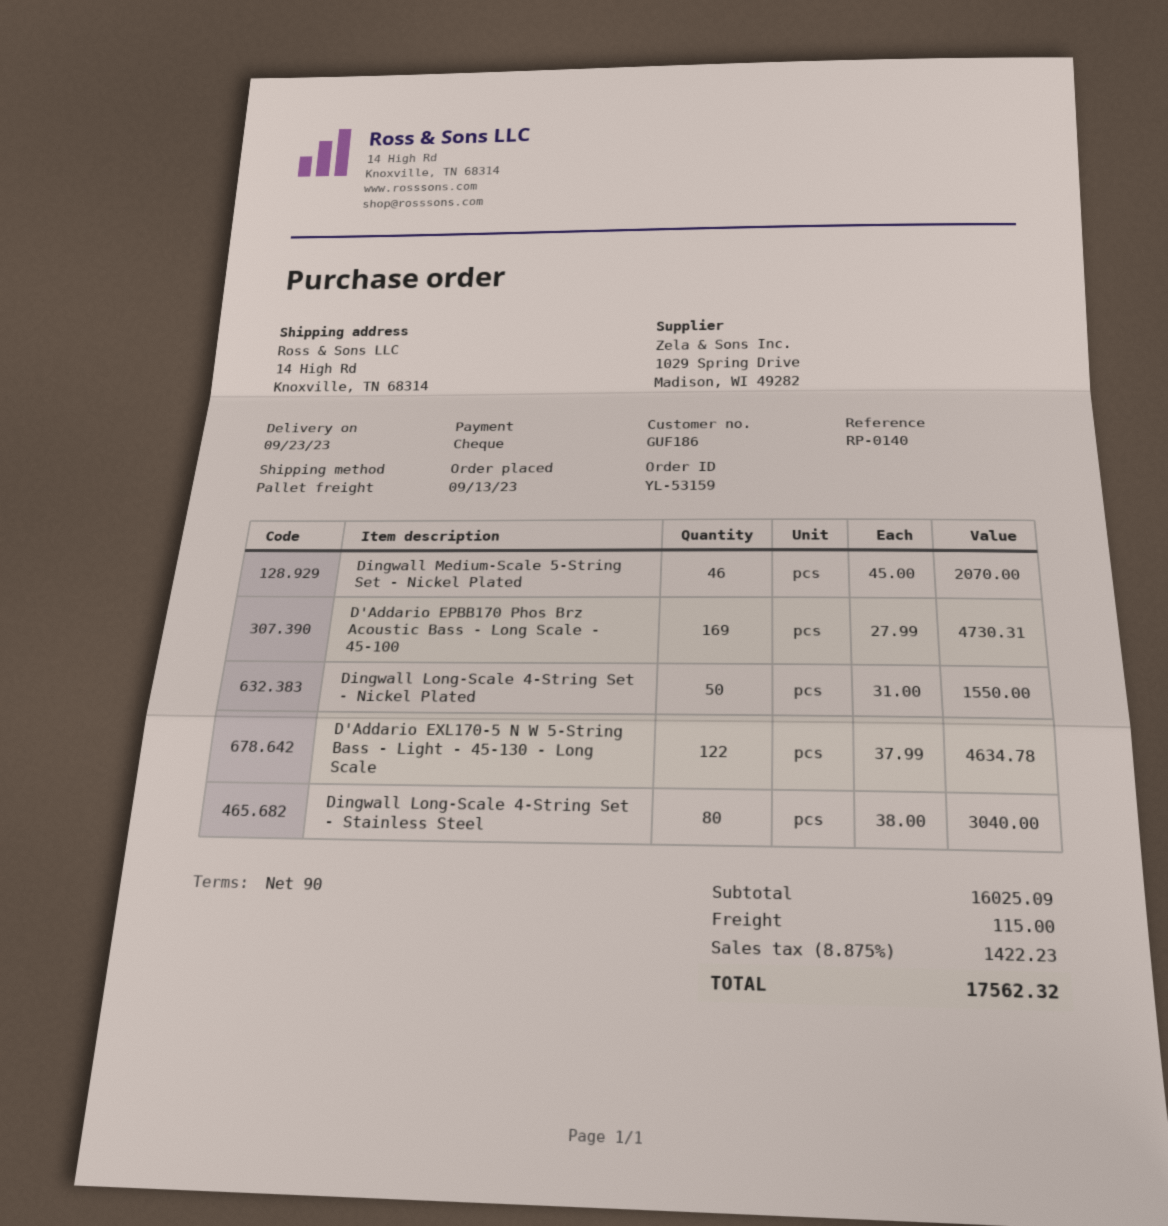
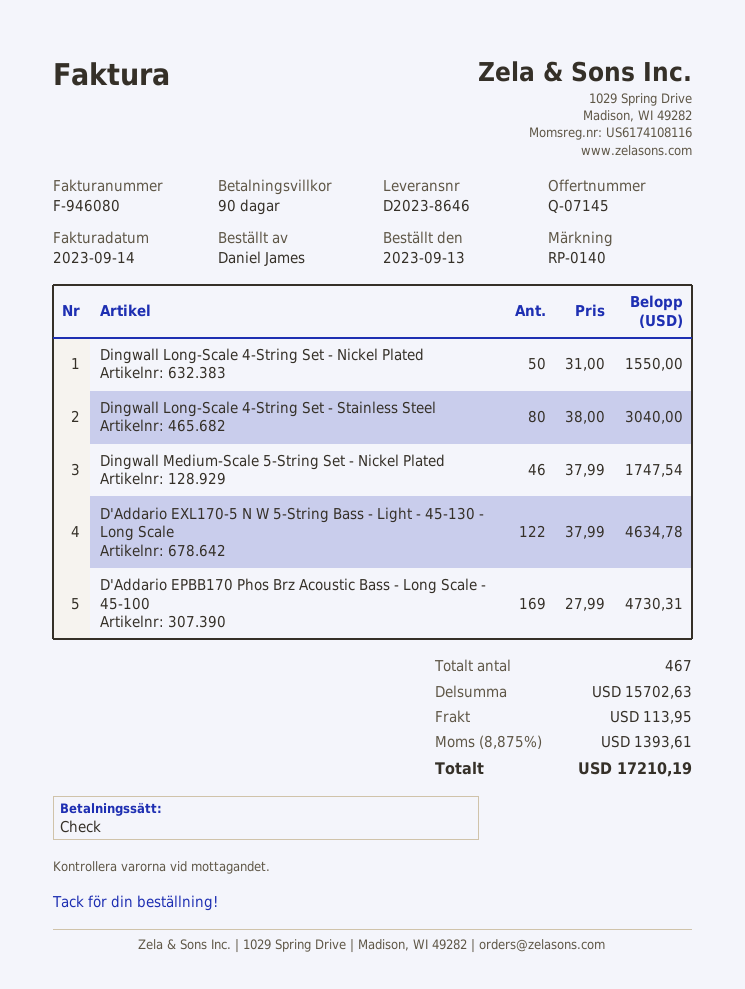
Dingwall Medium-Scale 5-String Set - Nickel Plated: 46 x 45.00 = 2070.00 -> 46 x 37.99 = 1747.54
subtotal: 16025.09 -> 15702.63
shipping: 115.00 -> 113.95
tax: 8.875% = 1422.23 -> 8.875% = 1393.61
total: 17562.32 -> 17210.19

